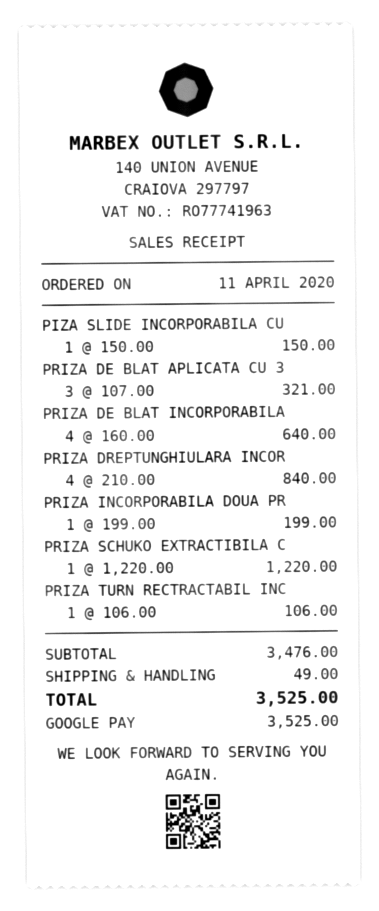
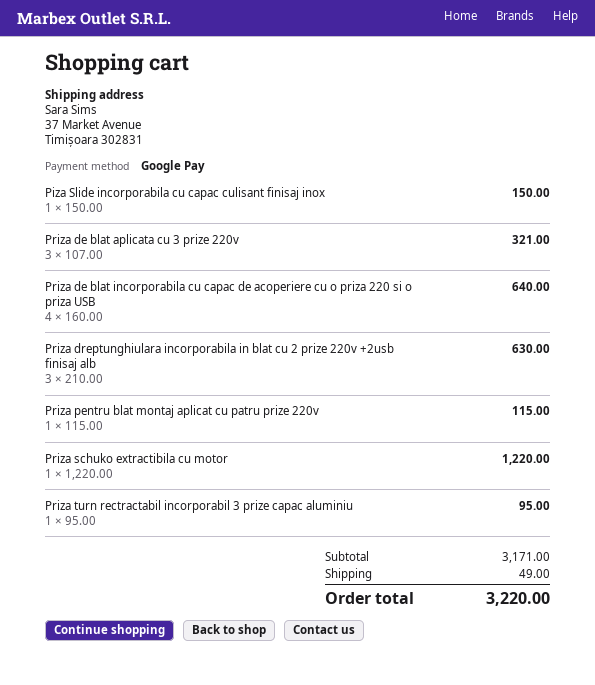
PRIZA DREPTUNGHIULARA INCOR: 4 x 210.00 = 840.00 -> 3 x 210.00 = 630.00
PRIZA INCORPORABILA DOUA PR: 1 x 199.00 = 199.00 -> none
PRIZA TURN RECTRACTABIL INC: 1 x 106.00 = 106.00 -> 1 x 95.00 = 95.00
Priza pentru blat montaj aplicat cu patru prize 220v: none -> 1 x 115.00 = 115.00
subtotal: 3476.00 -> 3171.00
total: 3525.00 -> 3220.00

